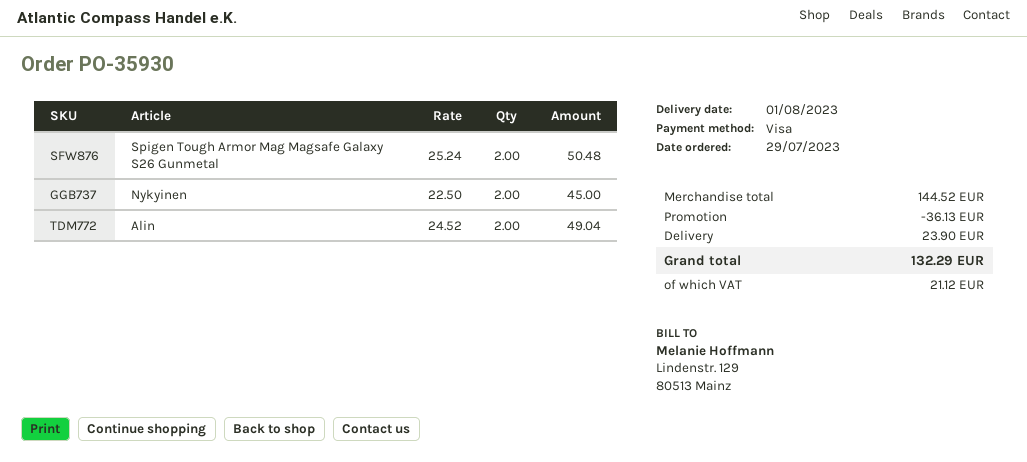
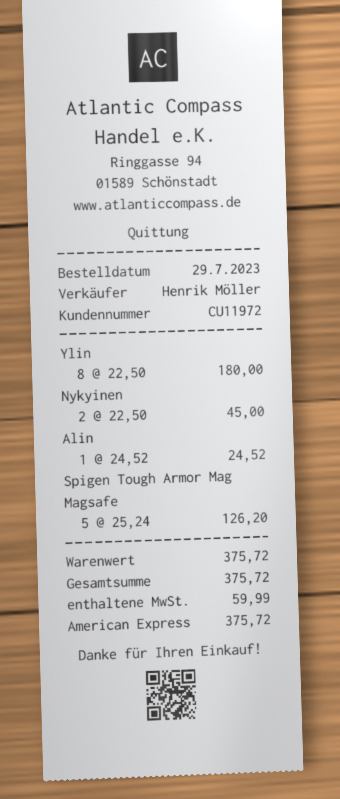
payment method: Visa -> American Express
Spigen Tough Armor Mag Magsafe Galaxy S26 Gunmetal: 2 x 25.24 = 50.48 -> 5 x 25.24 = 126.20
Alin: 2 x 24.52 = 49.04 -> 1 x 24.52 = 24.52
Ylin: none -> 8 x 22.50 = 180.00
subtotal: 144.52 -> 375.72
discount: 36.13 -> none
shipping: 23.90 -> none
tax: 21.12 -> 59.99
total: 132.29 -> 375.72

